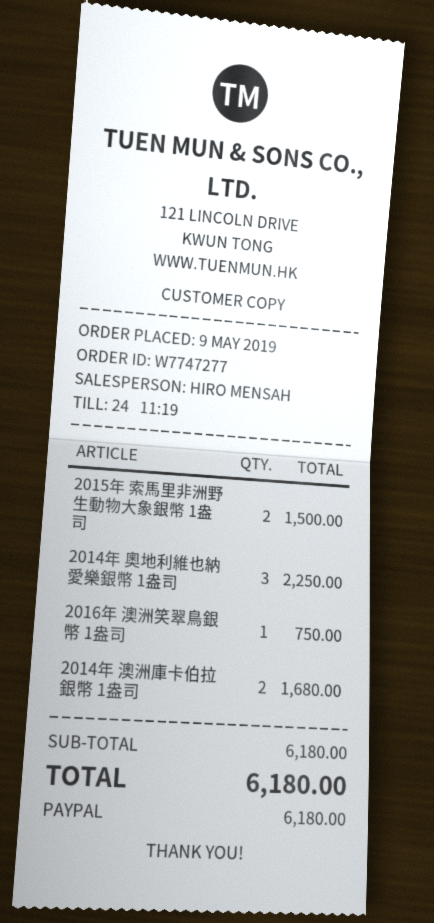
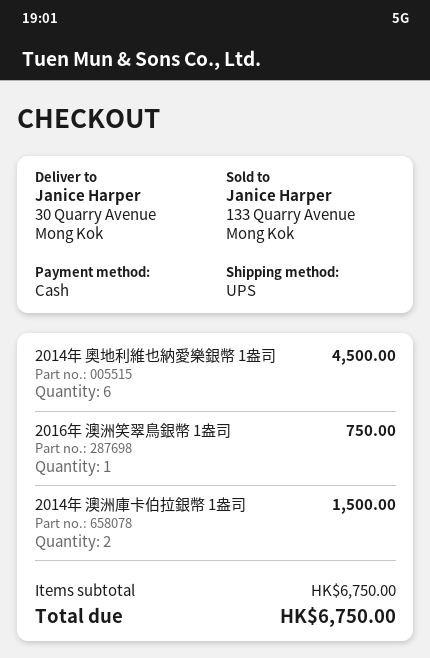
payment method: PayPal -> cash
2015年 索馬里非洲野生動物大象銀幣 1盎司: 2 for 1500.00 -> none
2014年 奧地利維也納愛樂銀幣 1盎司: 3 for 2250.00 -> 6 for 4500.00
2014年 澳洲庫卡伯拉銀幣 1盎司: 2 for 1680.00 -> 2 for 1500.00
subtotal: 6180.00 -> 6750.00
total: 6180.00 -> 6750.00

